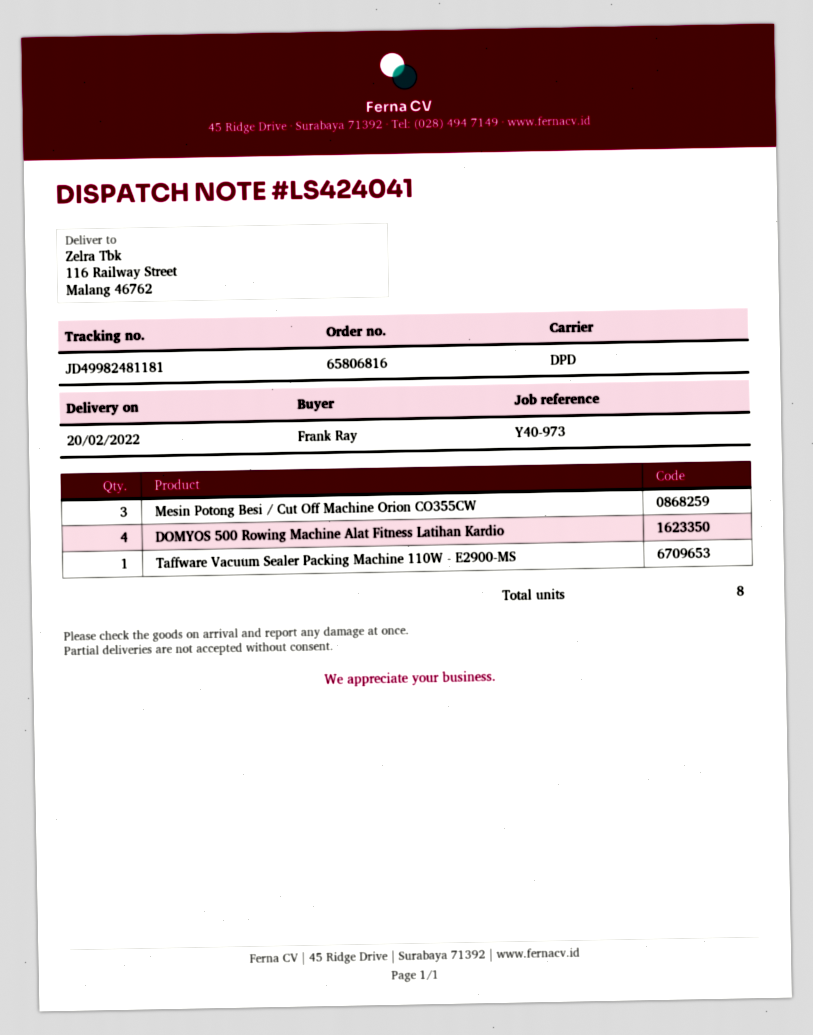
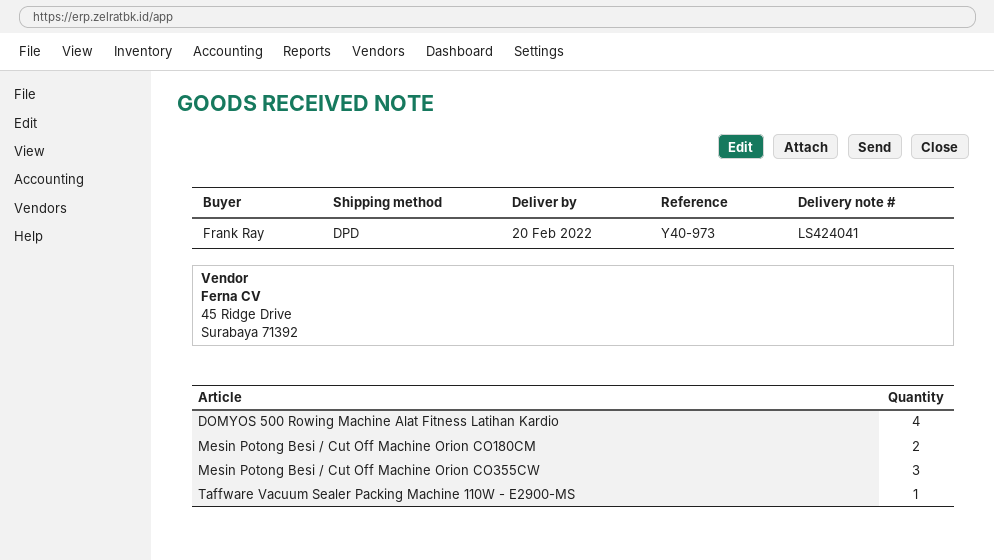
Mesin Potong Besi / Cut Off Machine Orion CO180CM: none -> 2

